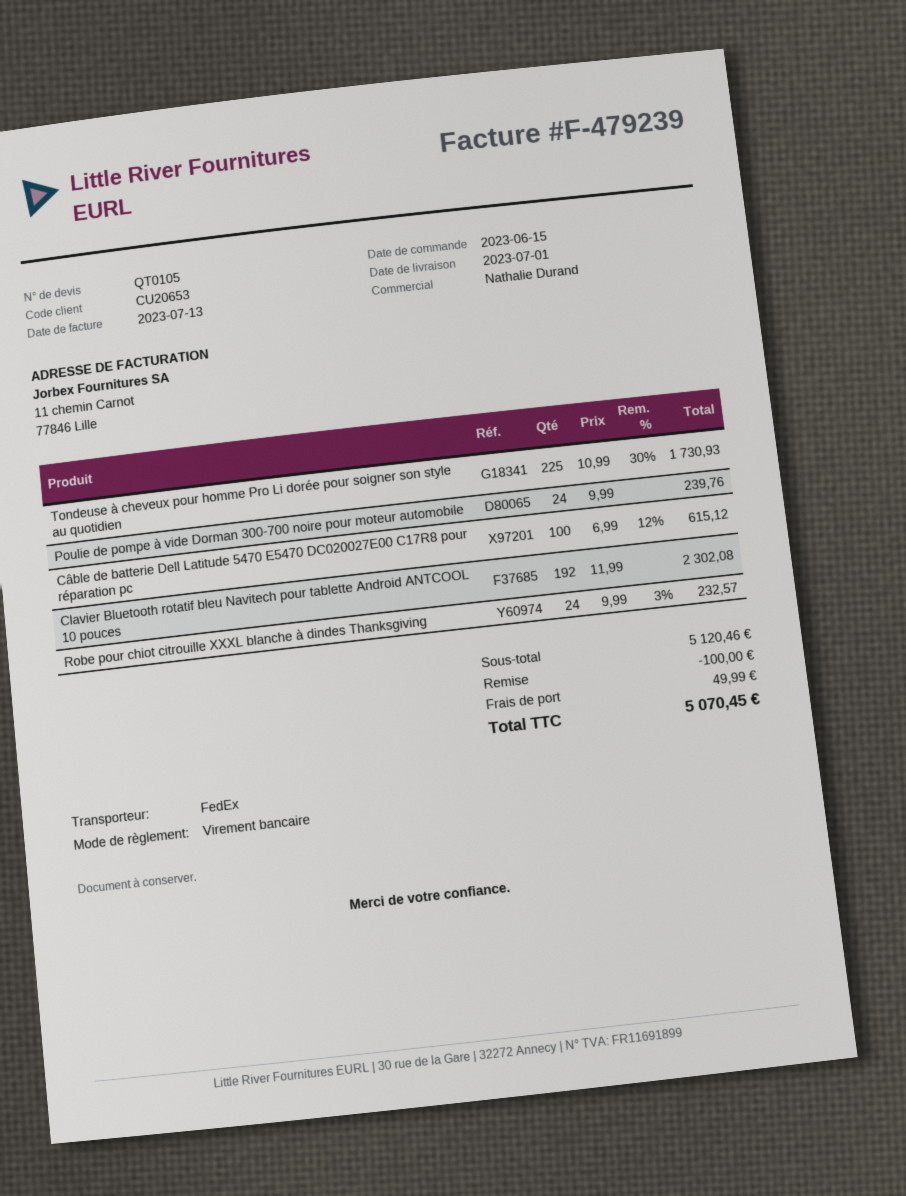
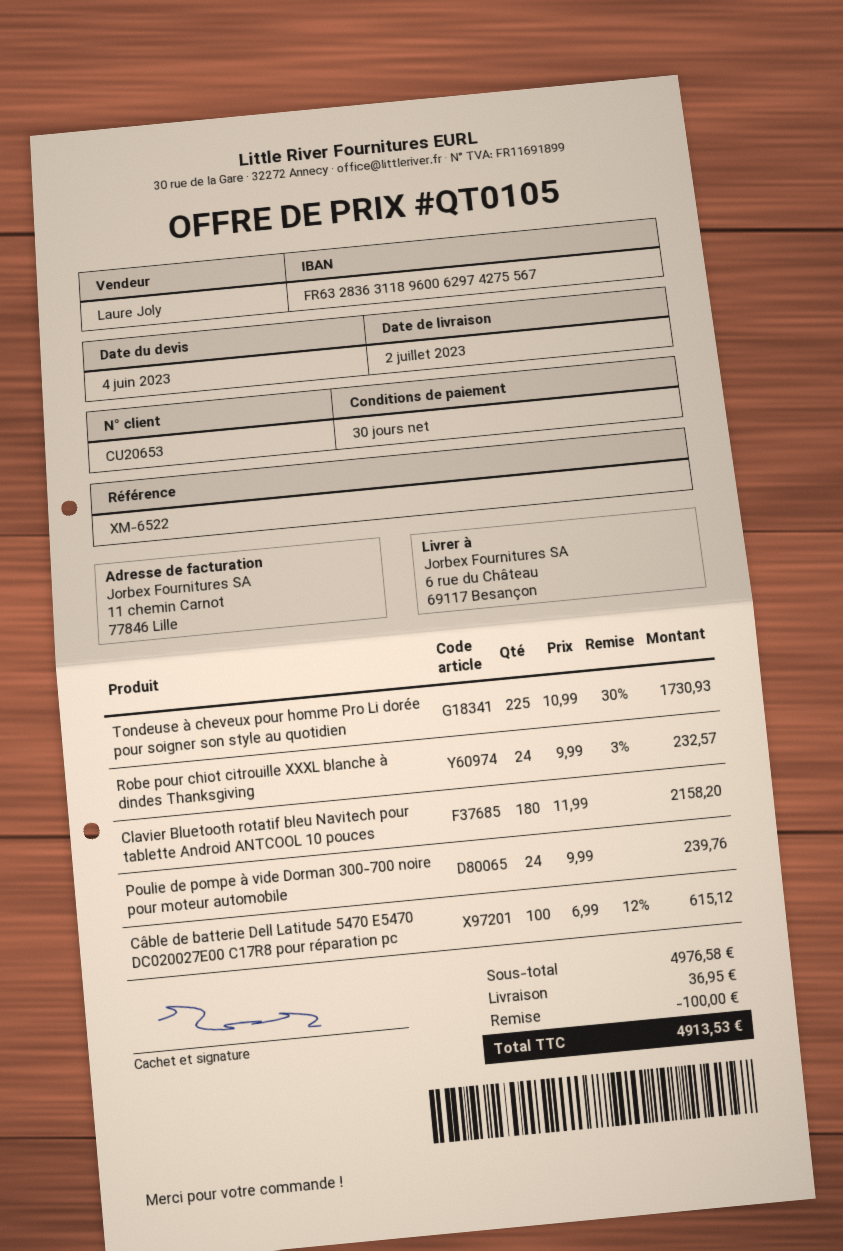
delivery date: 2023-07-01 -> 2023-07-02
sales rep: Nathalie Durand -> Laure Joly
Clavier Bluetooth rotatif bleu Navitech pour tablette Android ANTCOOL 10 pouces: 192 x 11.99 = 2302.08 -> 180 x 11.99 = 2158.20
subtotal: 5120.46 -> 4976.58
shipping: 49.99 -> 36.95
total: 5070.45 -> 4913.53

